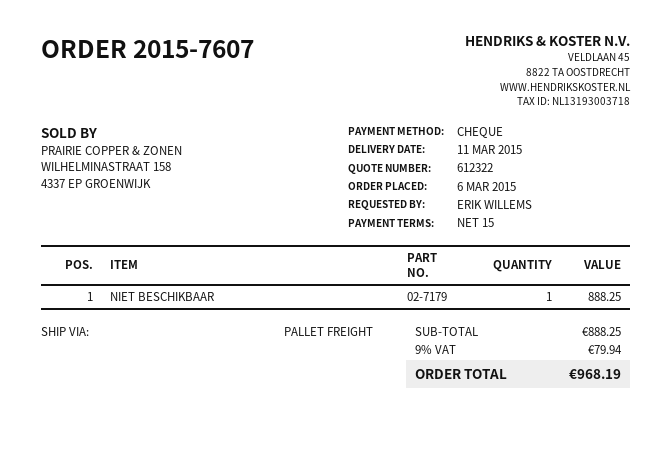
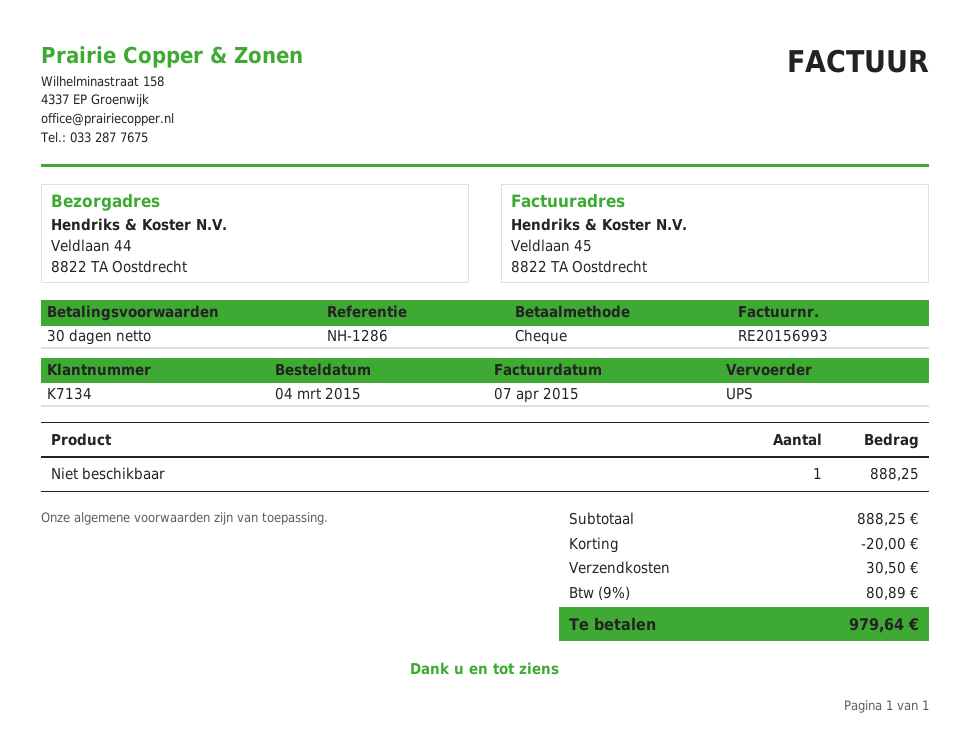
order date: 2015-03-06 -> 2015-03-04
payment terms: 15 days -> 30 days
shipping method: pallet freight -> UPS
discount: none -> 20.00
shipping: none -> 30.50
tax: 9% = 79.94 -> 9% = 80.89
total: 968.19 -> 979.64

